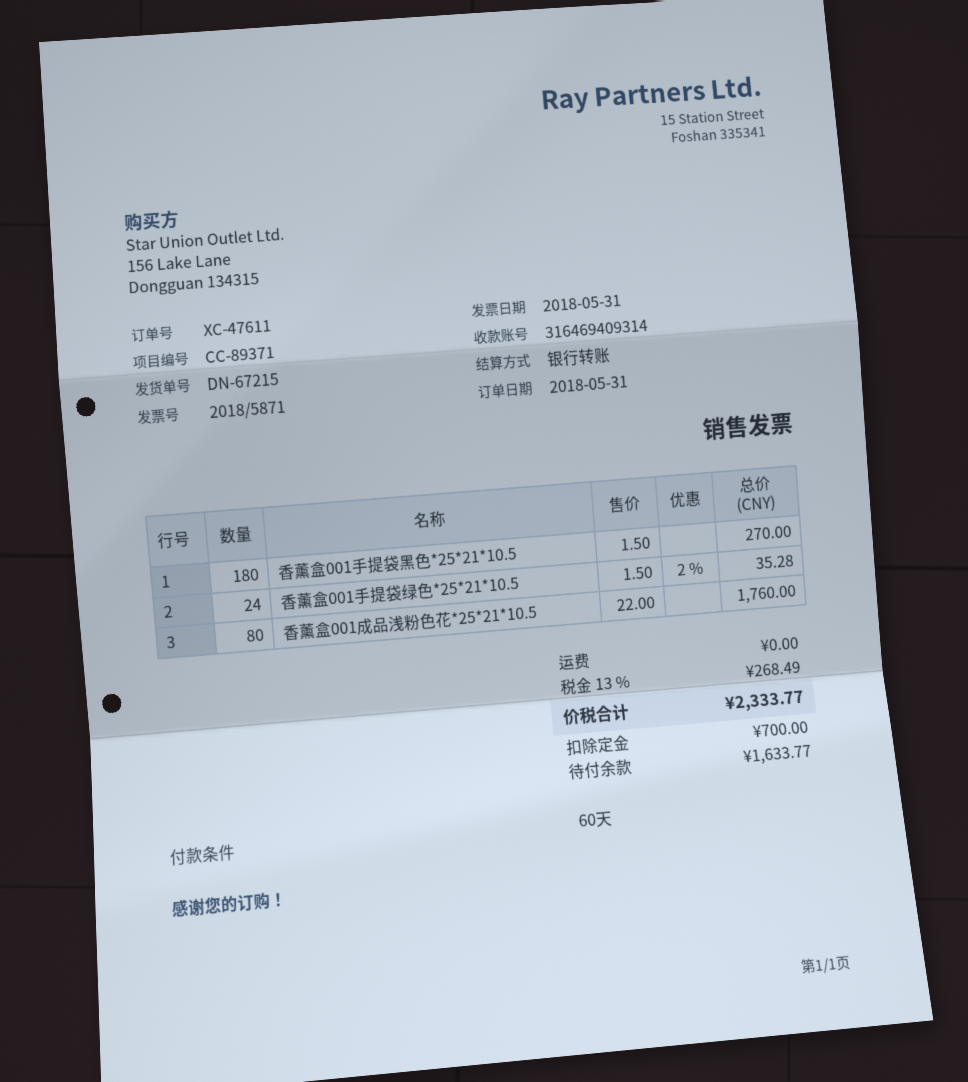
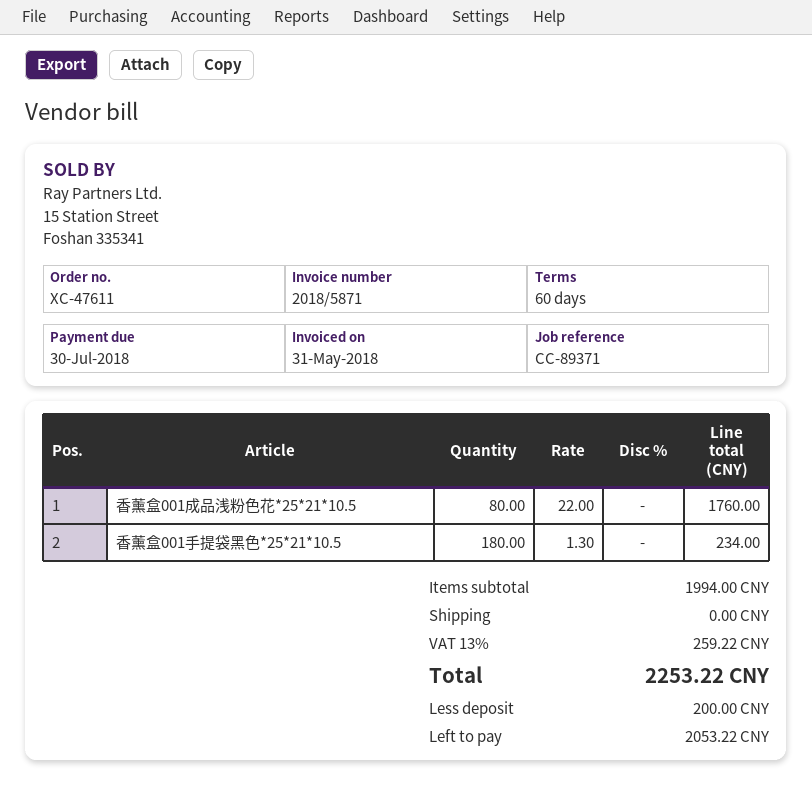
香薰盒001手提袋黑色*25*21*10.5: 180 x 1.50 = 270.00 -> 180 x 1.30 = 234.00
香薰盒001手提袋绿色*25*21*10.5: 24 x 1.50 - 2% = 35.28 -> none
tax: 13% = 268.49 -> 13% = 259.22
total: 2333.77 -> 2253.22
deposit: 700.00 -> 200.00
balance: 1633.77 -> 2053.22

